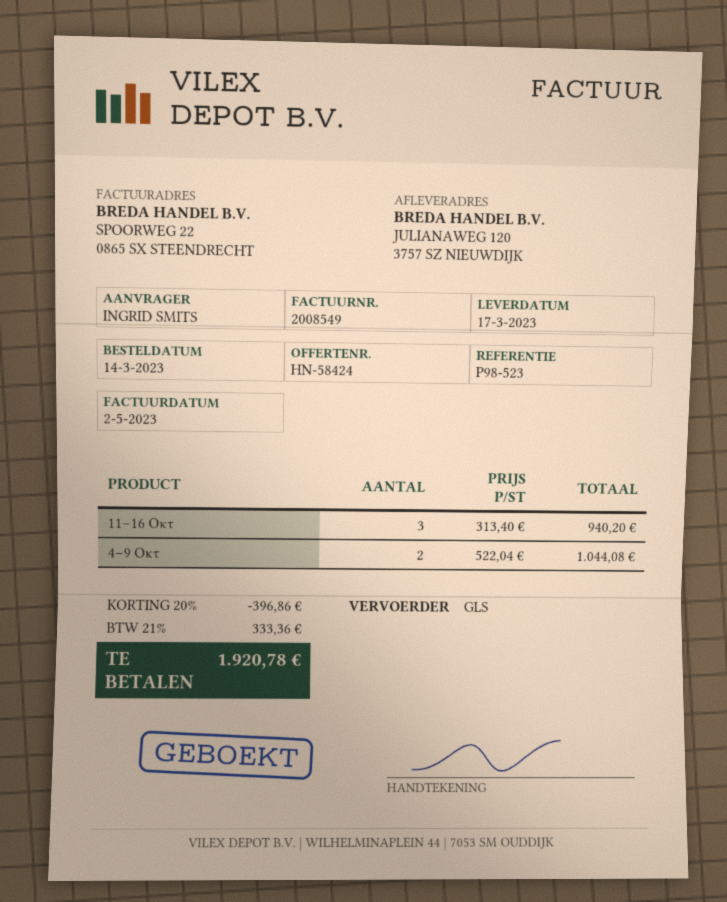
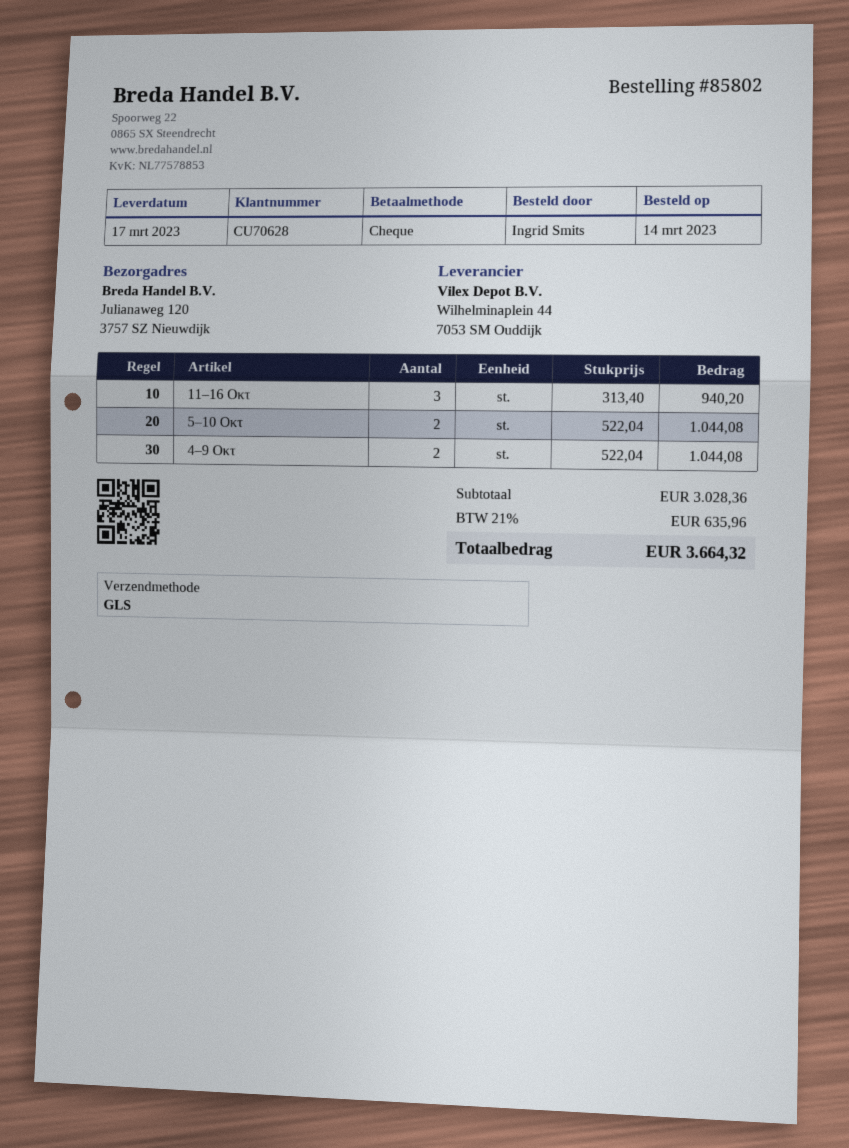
5–10 Οκτ: none -> 2 x 522.04 = 1044.08
discount: 20% = 396.86 -> none
tax: 21% = 333.36 -> 21% = 635.96
total: 1920.78 -> 3664.32

